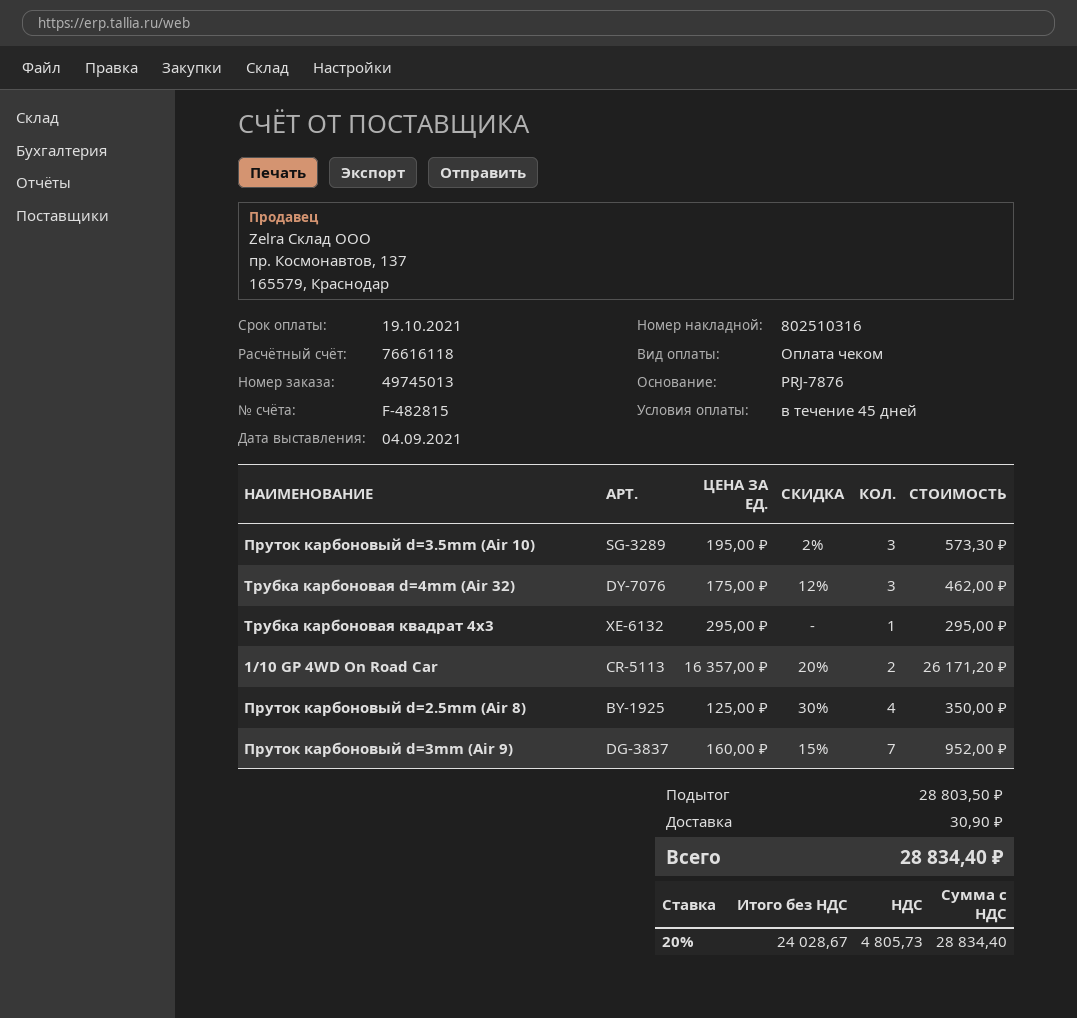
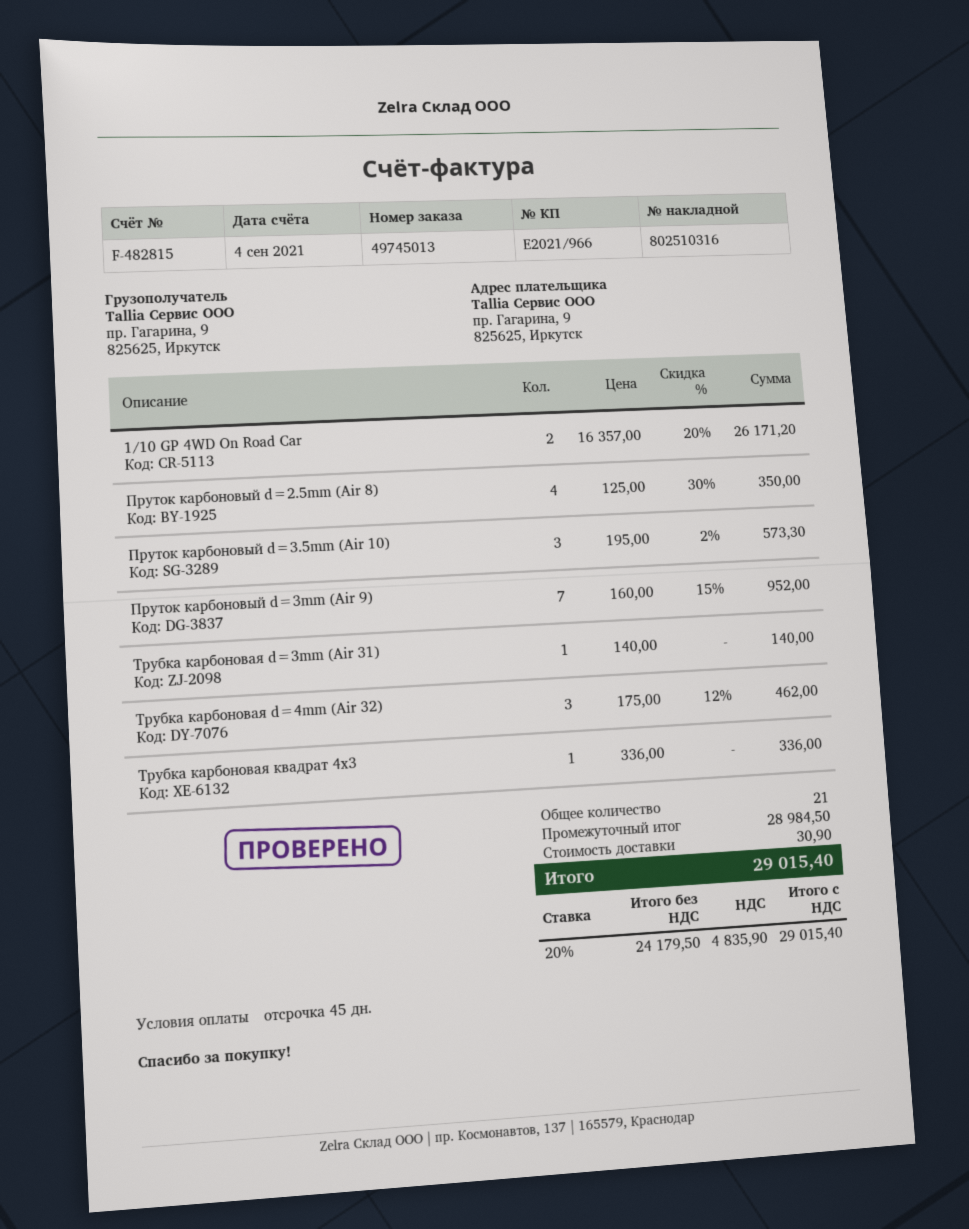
Трубка карбоновая квадрат 4x3: 1 x 295.00 = 295.00 -> 1 x 336.00 = 336.00
Трубка карбоновая d=3mm (Air 31): none -> 1 x 140.00 = 140.00
subtotal: 28803.50 -> 28984.50
net: 24028.67 -> 24179.50
tax: 20% = 4805.73 -> 20% = 4835.90
total: 28834.40 -> 29015.40

